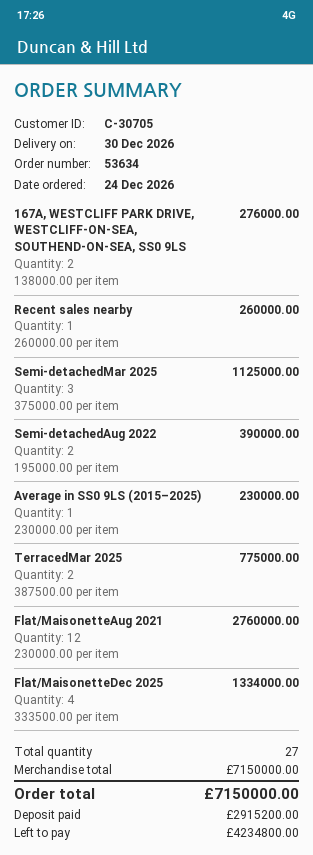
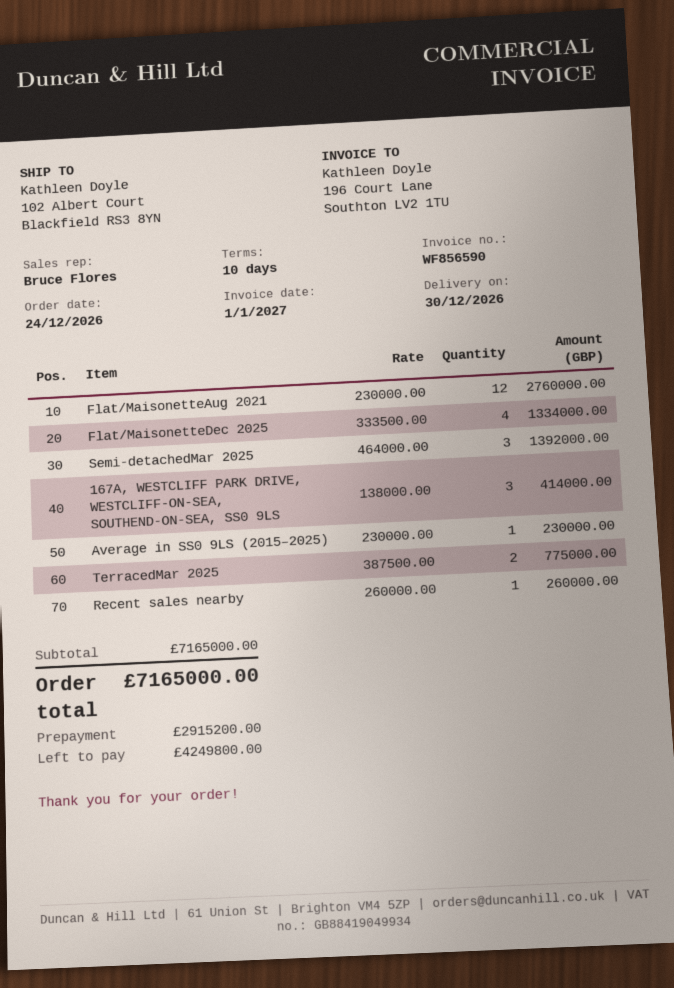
167A, WESTCLIFF PARK DRIVE, WESTCLIFF-ON-SEA, SOUTHEND-ON-SEA, SS0 9LS: 2 x 138000.00 = 276000.00 -> 3 x 138000.00 = 414000.00
Semi-detachedMar 2025: 3 x 375000.00 = 1125000.00 -> 3 x 464000.00 = 1392000.00
Semi-detachedAug 2022: 2 x 195000.00 = 390000.00 -> none
subtotal: 7150000.00 -> 7165000.00
total: 7150000.00 -> 7165000.00
balance: 4234800.00 -> 4249800.00

